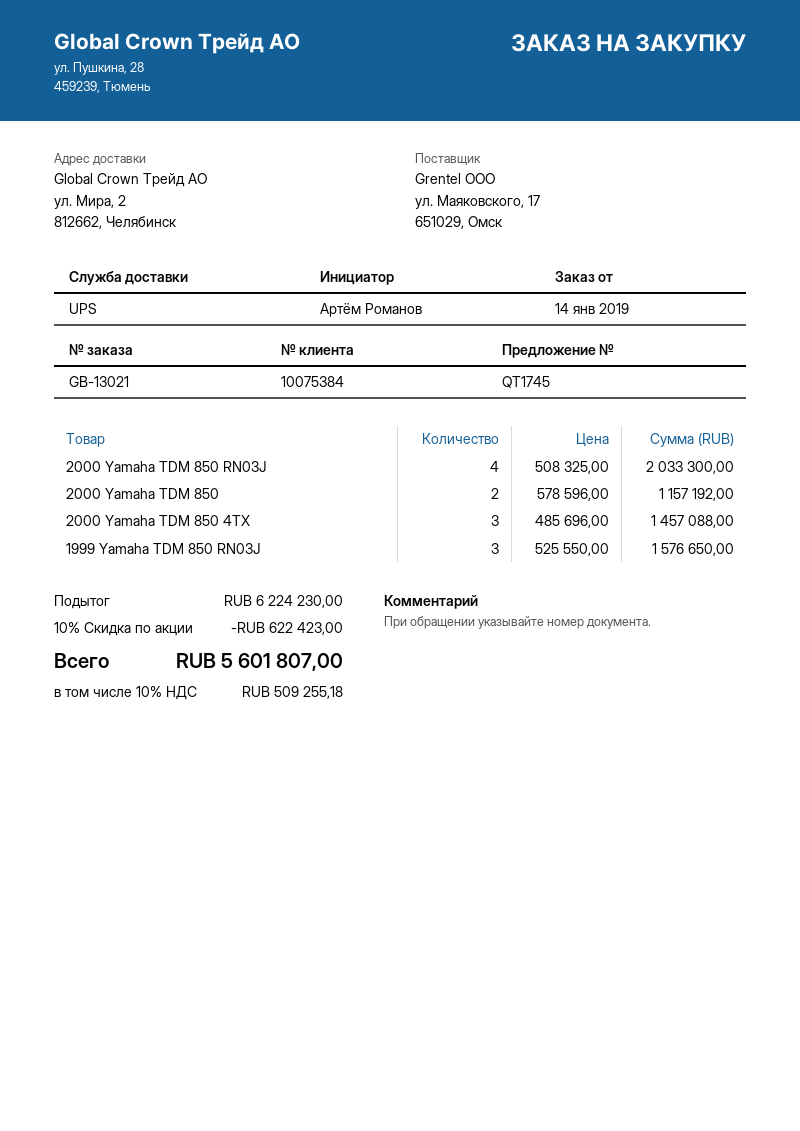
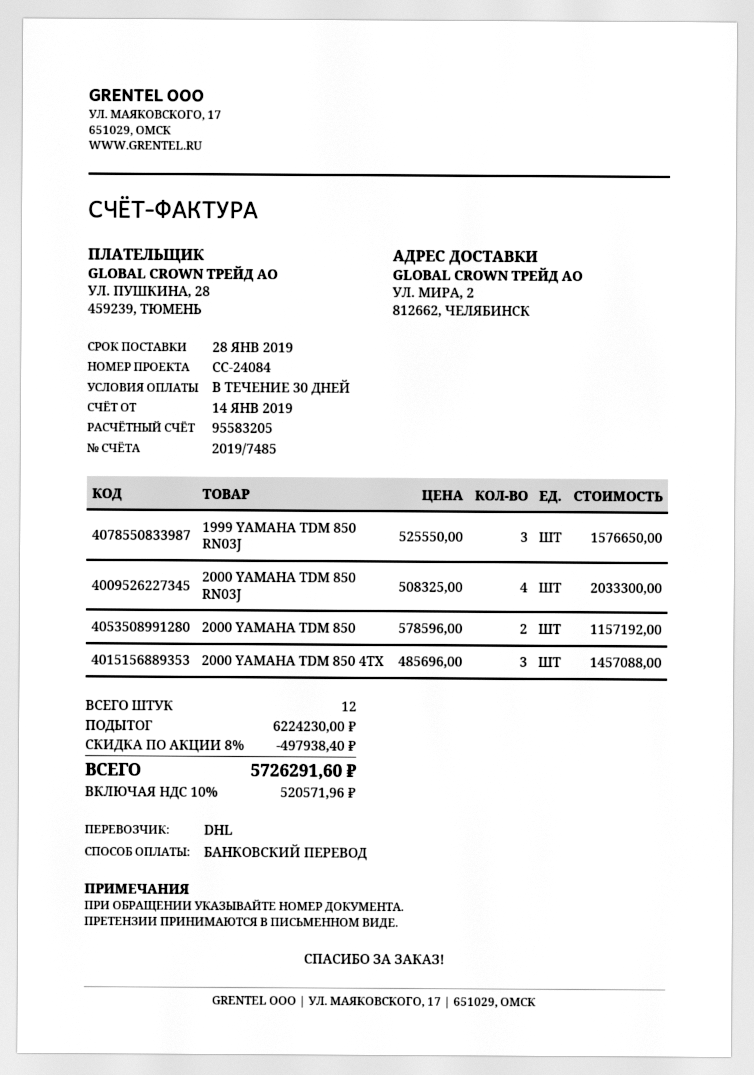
shipping method: UPS -> DHL
discount: 10% = 622423.00 -> 8% = 497938.40
tax: 10% = 509255.18 -> 10% = 520571.96
total: 5601807.00 -> 5726291.60

